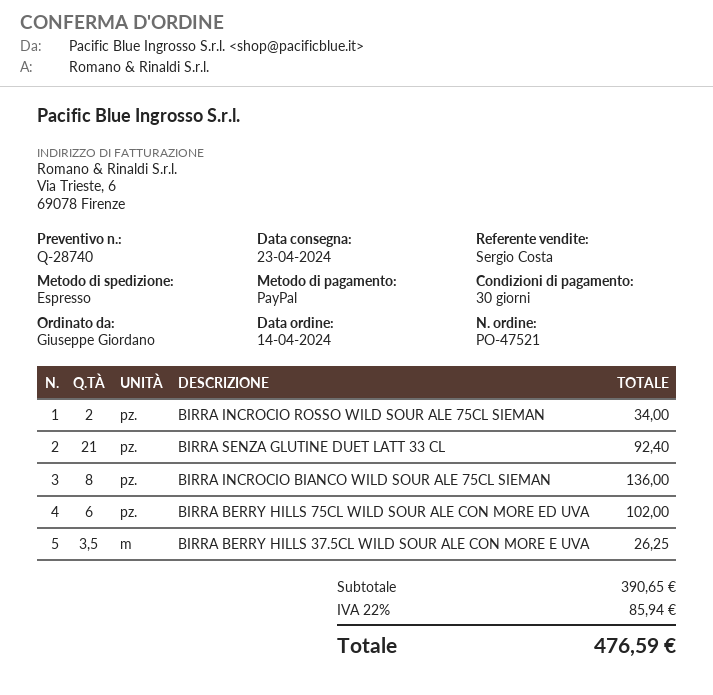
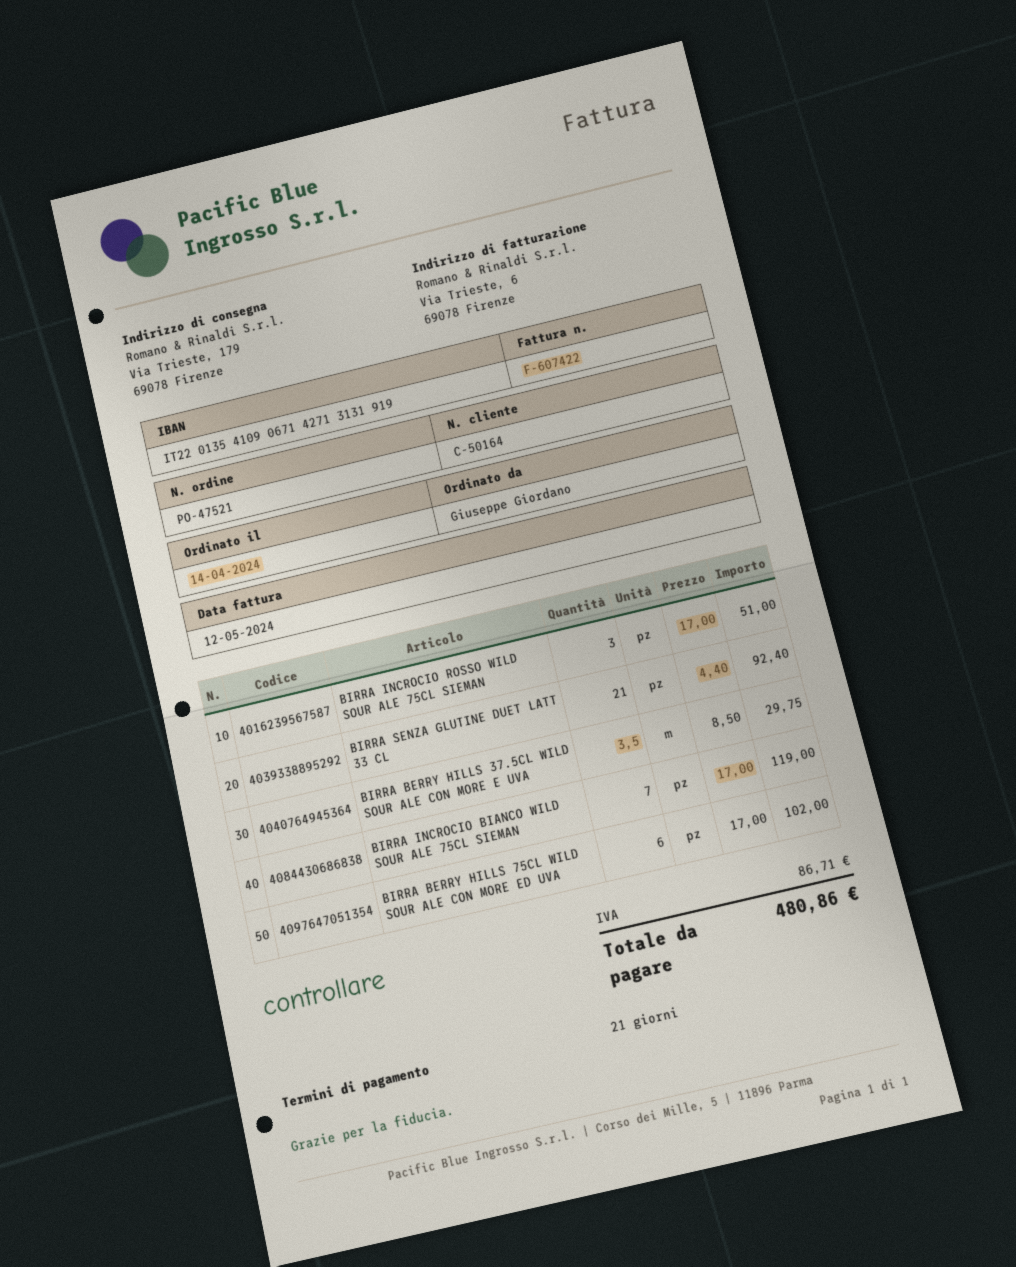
payment terms: 30 days -> 21 days
BIRRA INCROCIO ROSSO WILD SOUR ALE 75CL SIEMAN: 2 for 34.00 -> 3 for 51.00
BIRRA INCROCIO BIANCO WILD SOUR ALE 75CL SIEMAN: 8 for 136.00 -> 7 for 119.00
BIRRA BERRY HILLS 37.5CL WILD SOUR ALE CON MORE E UVA: 3.5 for 26.25 -> 3.5 for 29.75
tax: 85.94 -> 86.71
total: 476.59 -> 480.86

